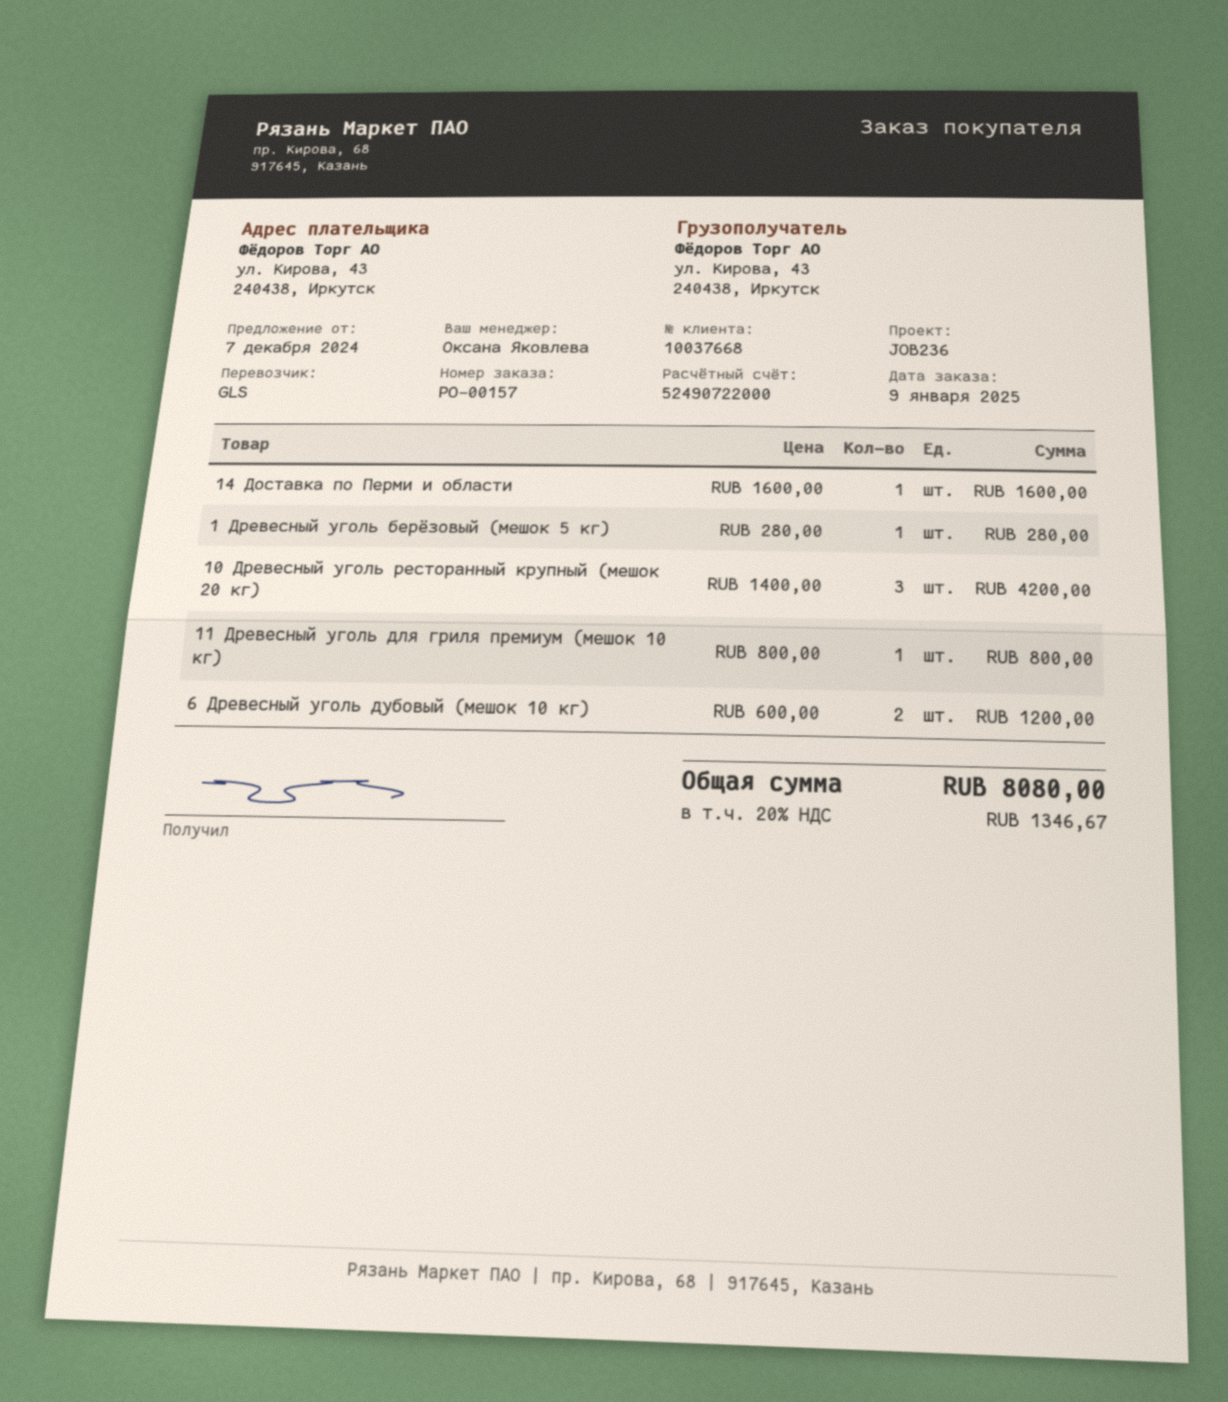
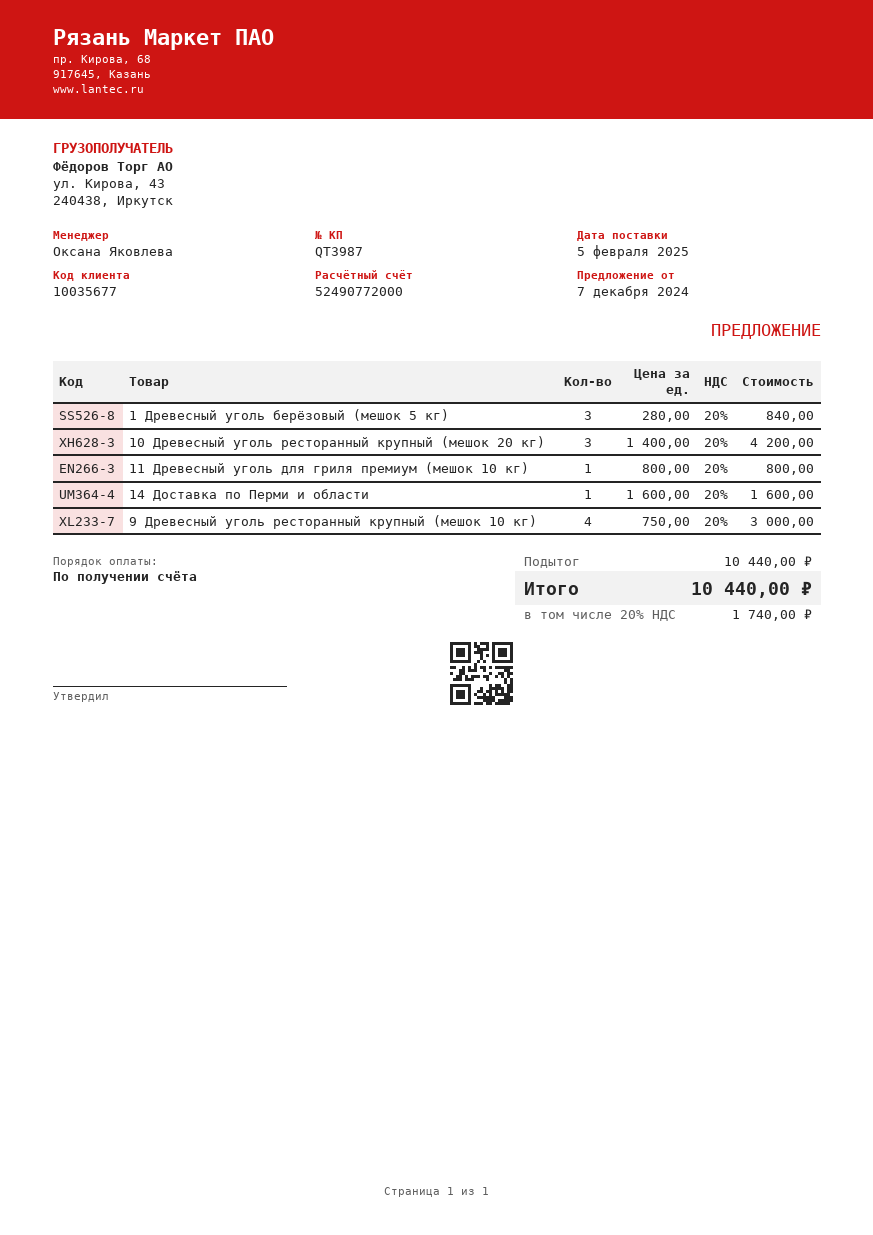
customer number: 10037668 -> 10035677
bank account: 52490722000 -> 52490772000
1 Древесный уголь берёзовый (мешок 5 кг): 1 x 280.00 = 280.00 -> 3 x 280.00 = 840.00
6 Древесный уголь дубовый (мешок 10 кг): 2 x 600.00 = 1200.00 -> none
9 Древесный уголь ресторанный крупный (мешок 10 кг): none -> 4 x 750.00 = 3000.00
tax: 20% = 1346.67 -> 20% = 1740.00
total: 8080.00 -> 10440.00

